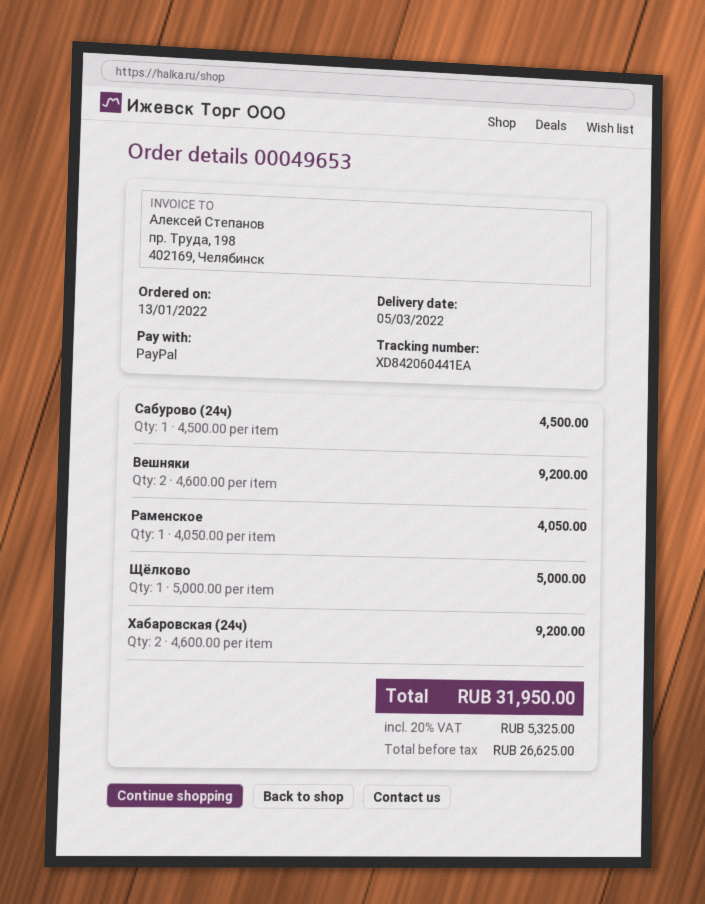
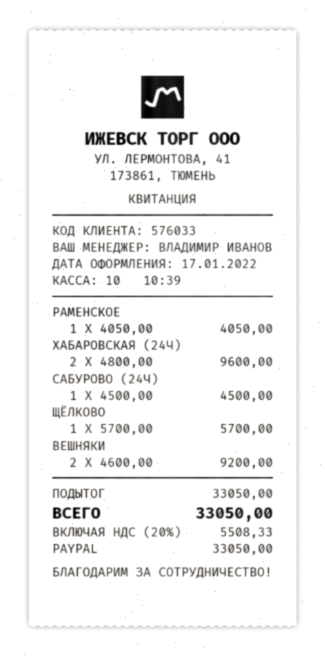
order date: 2022-01-13 -> 2022-01-17
Щёлково: 1 x 5000.00 = 5000.00 -> 1 x 5700.00 = 5700.00
Хабаровская (24ч): 2 x 4600.00 = 9200.00 -> 2 x 4800.00 = 9600.00
tax: 20% = 5325.00 -> 20% = 5508.33
total: 31950.00 -> 33050.00

